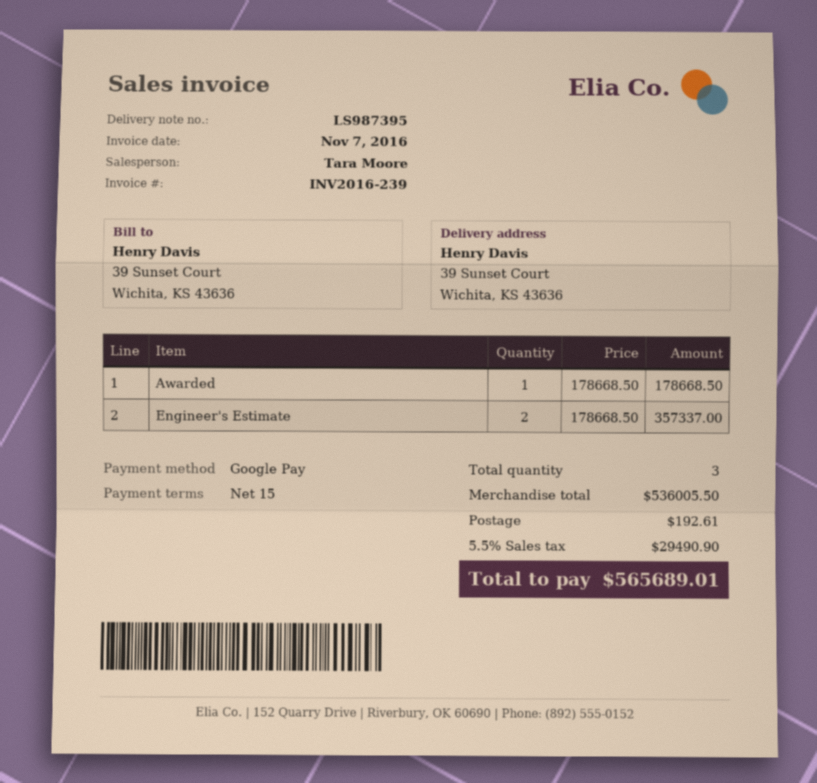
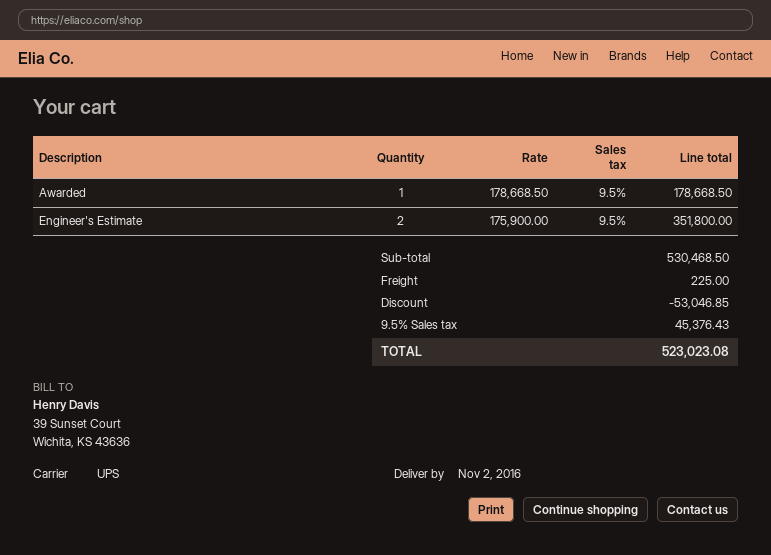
Engineer's Estimate: 2 x 178668.50 = 357337.00 -> 2 x 175900.00 = 351800.00
subtotal: 536005.50 -> 530468.50
discount: none -> 53046.85
shipping: 192.61 -> 225.00
tax: 5.5% = 29490.90 -> 9.5% = 45376.43
total: 565689.01 -> 523023.08

